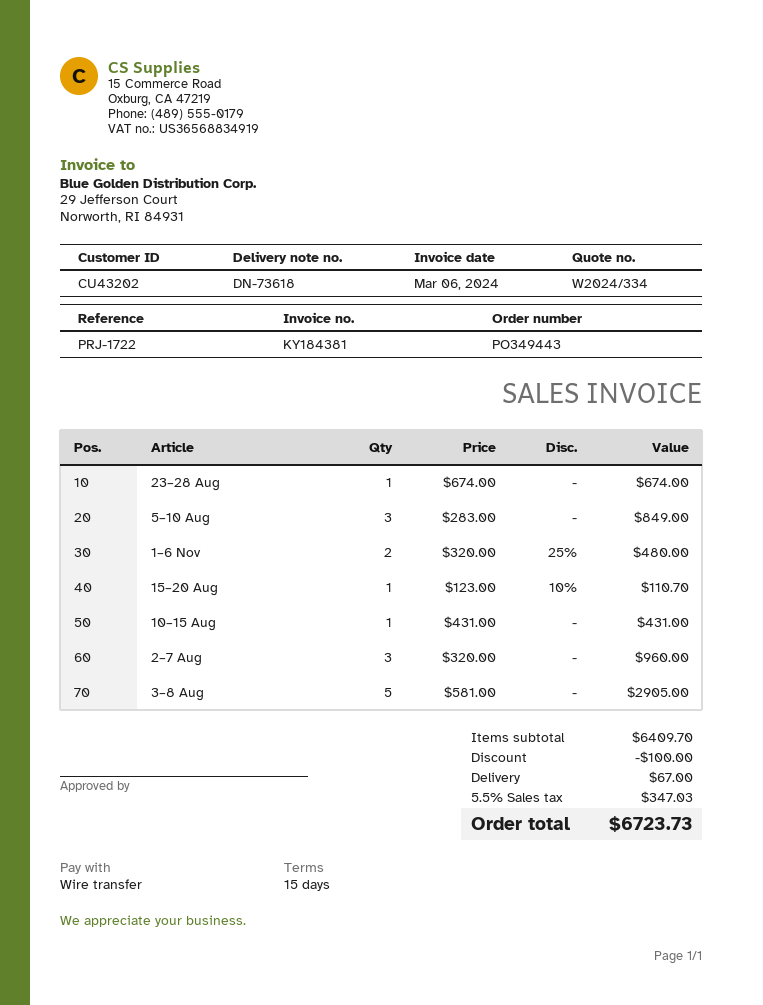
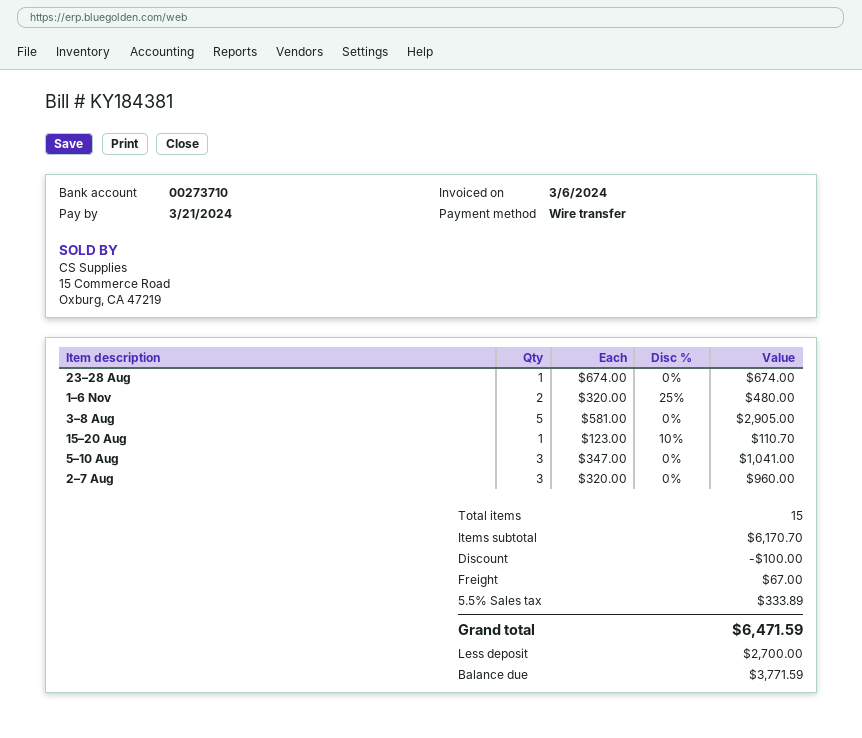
5–10 Aug: 3 x 283.00 = 849.00 -> 3 x 347.00 = 1041.00
10–15 Aug: 1 x 431.00 = 431.00 -> none
subtotal: 6409.70 -> 6170.70
tax: 5.5% = 347.03 -> 5.5% = 333.89
total: 6723.73 -> 6471.59

